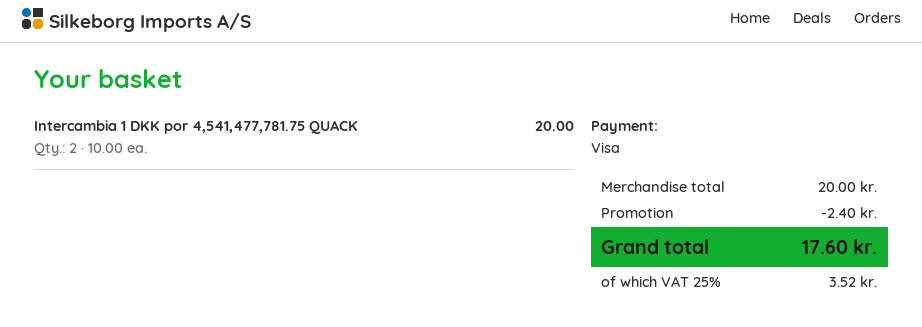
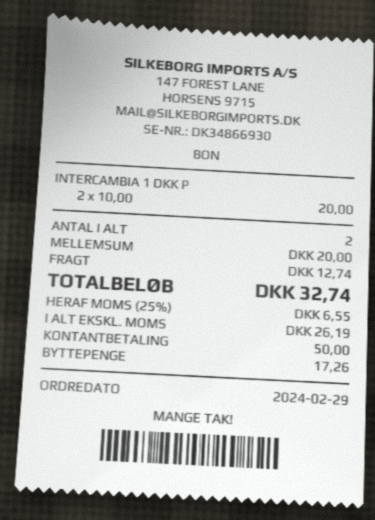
payment method: Visa -> cash
discount: 2.40 -> none
shipping: none -> 12.74
tax: 25% = 3.52 -> 25% = 6.55
total: 17.60 -> 32.74

